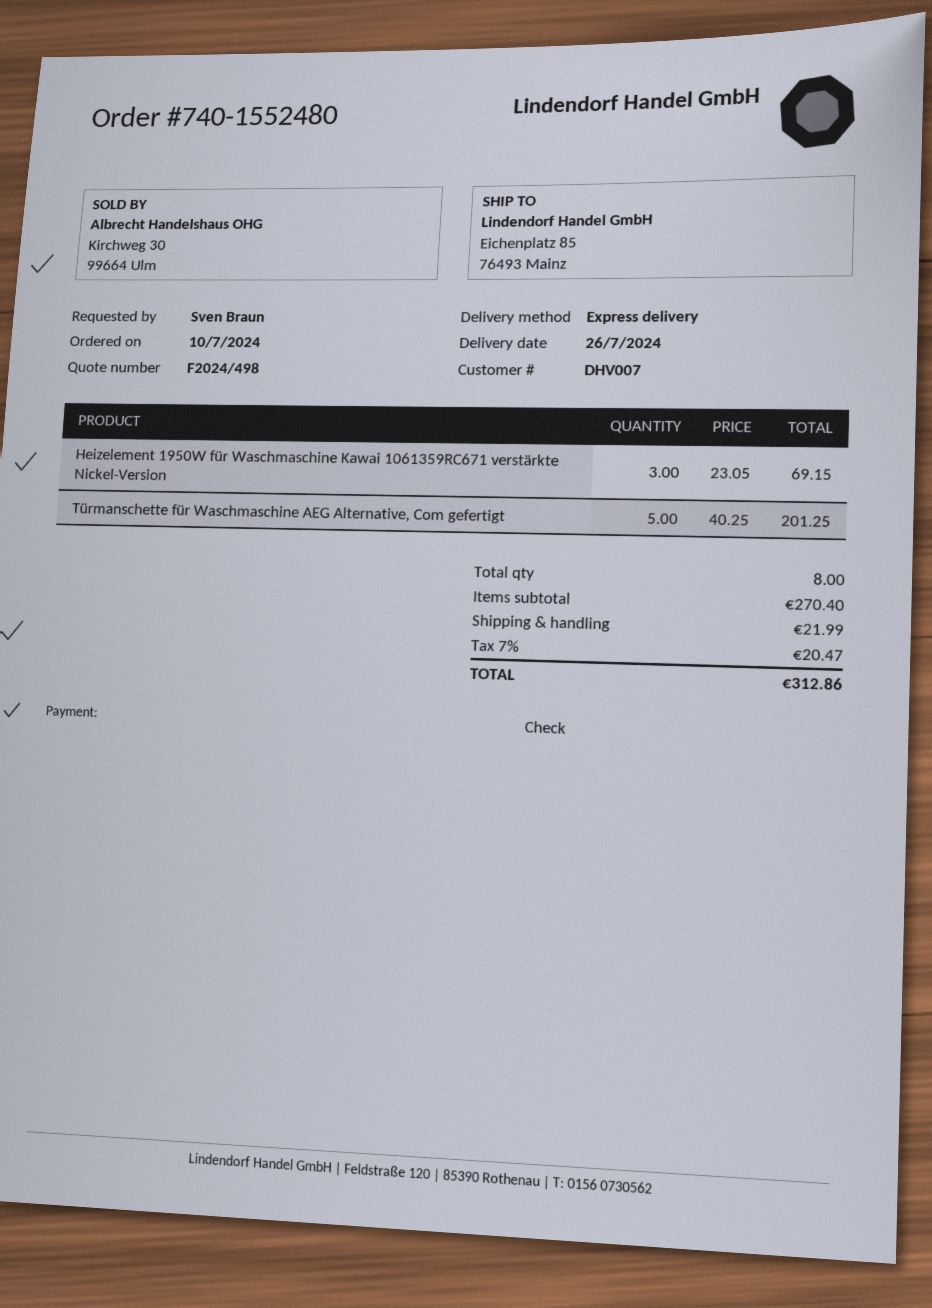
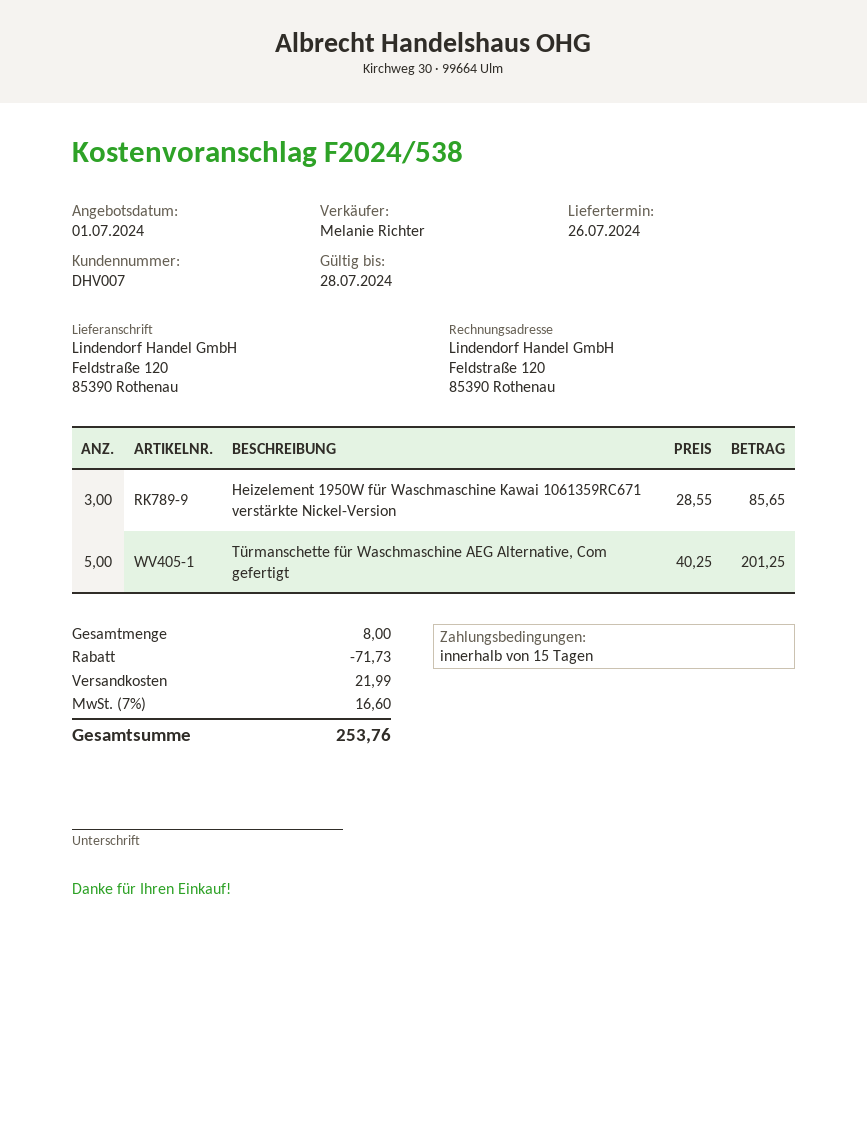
quote number: F2024/498 -> F2024/538
ship to: Eichenplatz 85, 76493 Mainz -> Feldstraße 120, 85390 Rothenau
Heizelement 1950W für Waschmaschine Kawai 1061359RC671 verstärkte Nickel-Version: 3 x 23.05 = 69.15 -> 3 x 28.55 = 85.65
discount: none -> 71.73
tax: 7% = 20.47 -> 7% = 16.60
total: 312.86 -> 253.76

